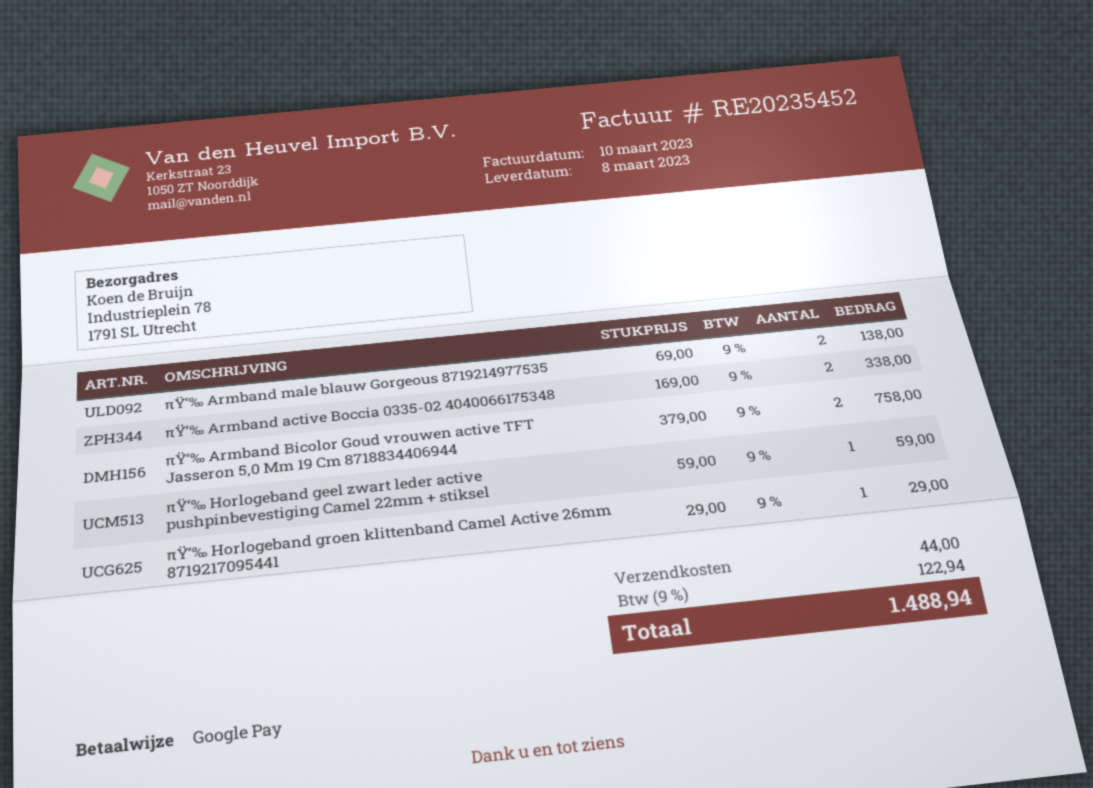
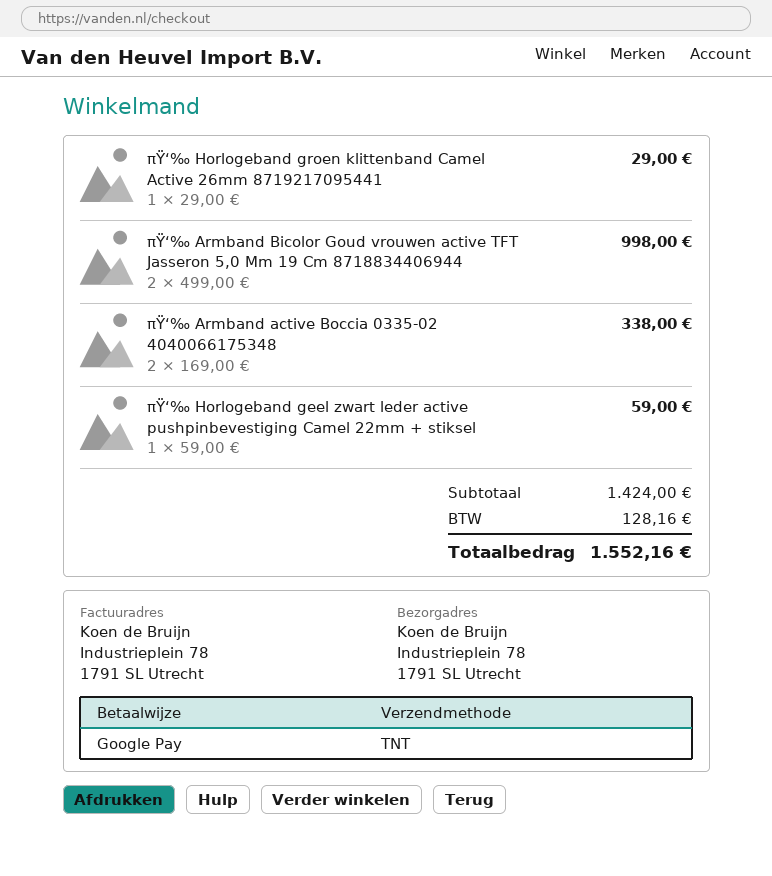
πŸ‘‰ Armband male blauw Gorgeous 8719214977535: 2 x 69.00 = 138.00 -> none
πŸ‘‰ Armband Bicolor Goud vrouwen active TFT Jasseron 5,0 Mm 19 Cm 8718834406944: 2 x 379.00 = 758.00 -> 2 x 499.00 = 998.00
shipping: 44.00 -> none
tax: 122.94 -> 128.16
total: 1488.94 -> 1552.16

